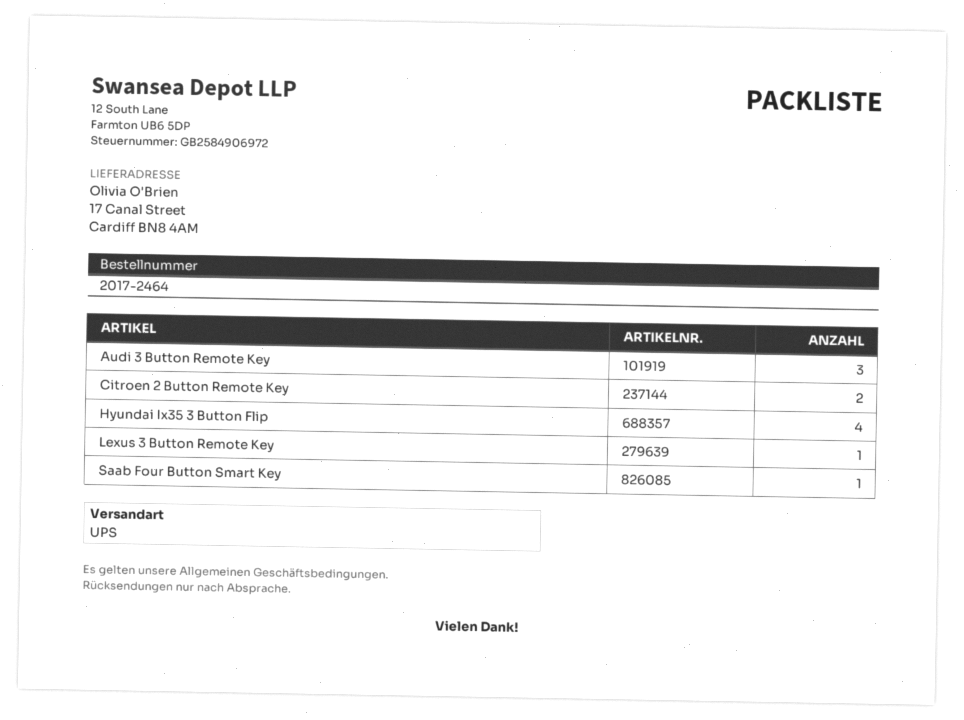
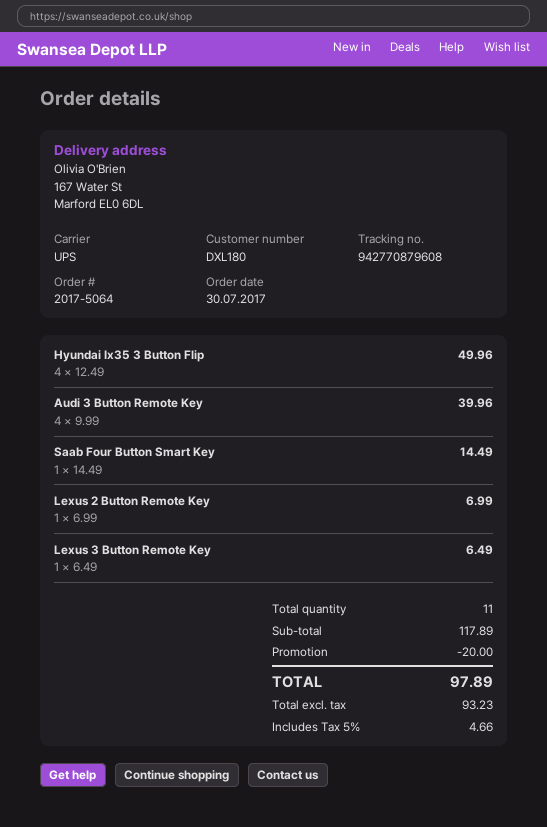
order number: 2017-2464 -> 2017-5064
ship to: 17 Canal Street, Cardiff BN8 4AM -> 167 Water St, Marford EL0 6DL
Audi 3 Button Remote Key: 3 -> 4
Citroen 2 Button Remote Key: 2 -> none
Lexus 2 Button Remote Key: none -> 1

